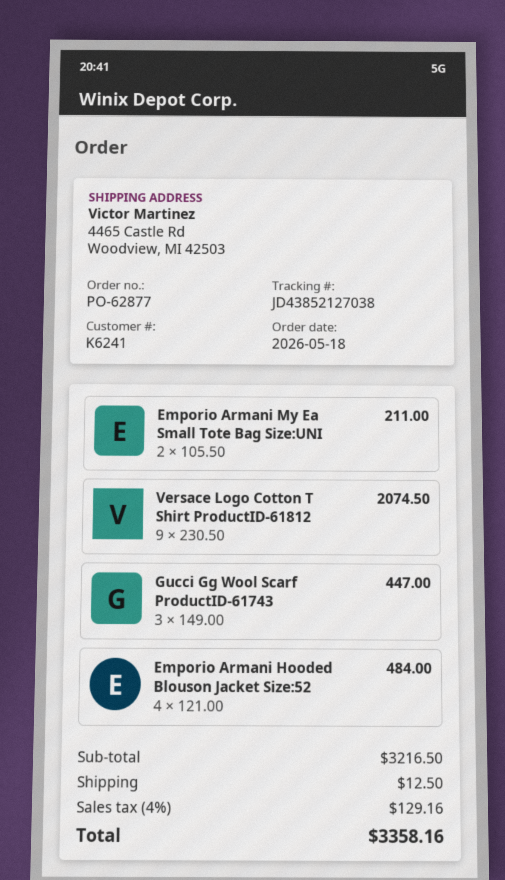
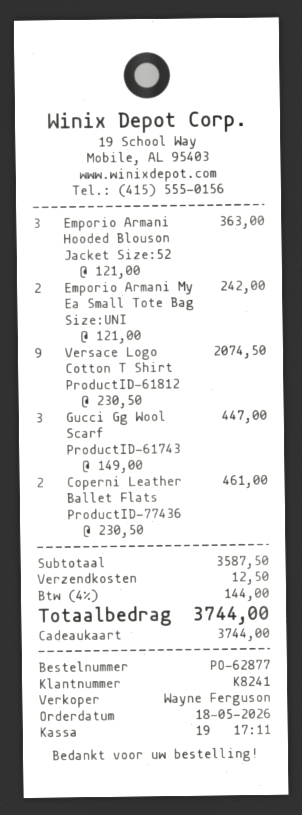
customer number: K6241 -> K8241
Emporio Armani My Ea Small Tote Bag Size:UNI: 2 x 105.50 = 211.00 -> 2 x 121.00 = 242.00
Emporio Armani Hooded Blouson Jacket Size:52: 4 x 121.00 = 484.00 -> 3 x 121.00 = 363.00
Coperni Leather Ballet Flats ProductID-77436: none -> 2 x 230.50 = 461.00
subtotal: 3216.50 -> 3587.50
tax: 4% = 129.16 -> 4% = 144.00
total: 3358.16 -> 3744.00

